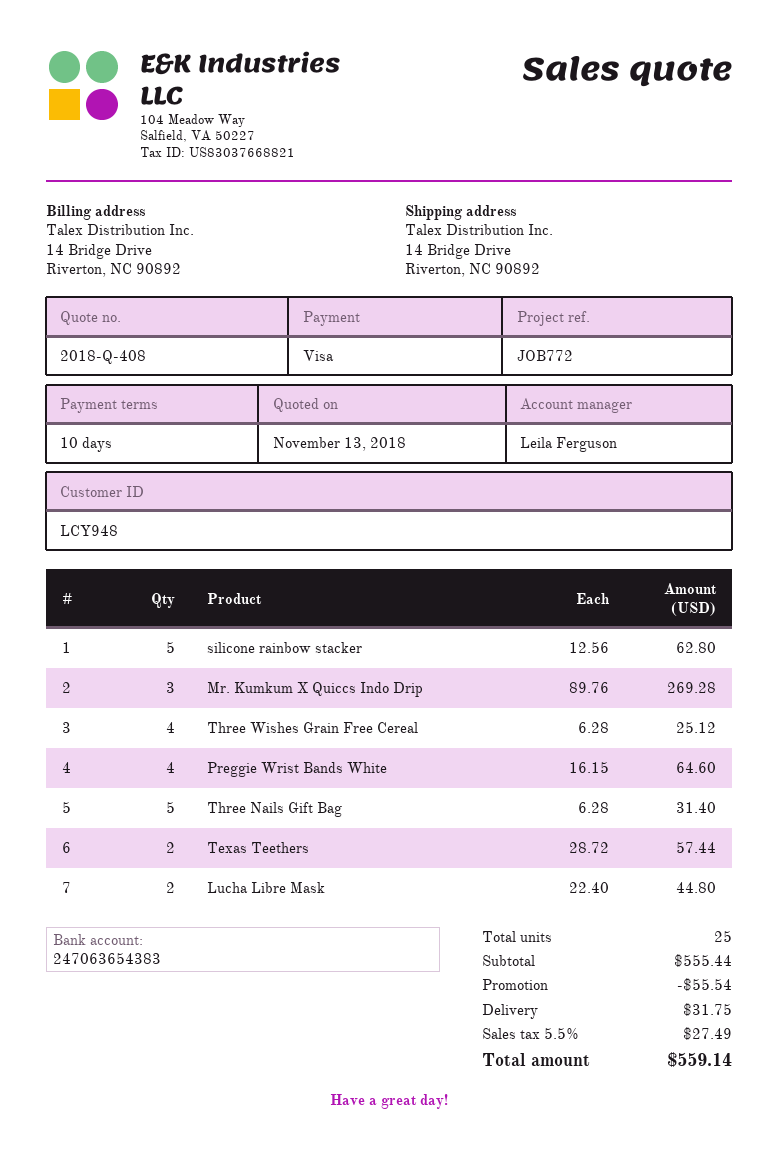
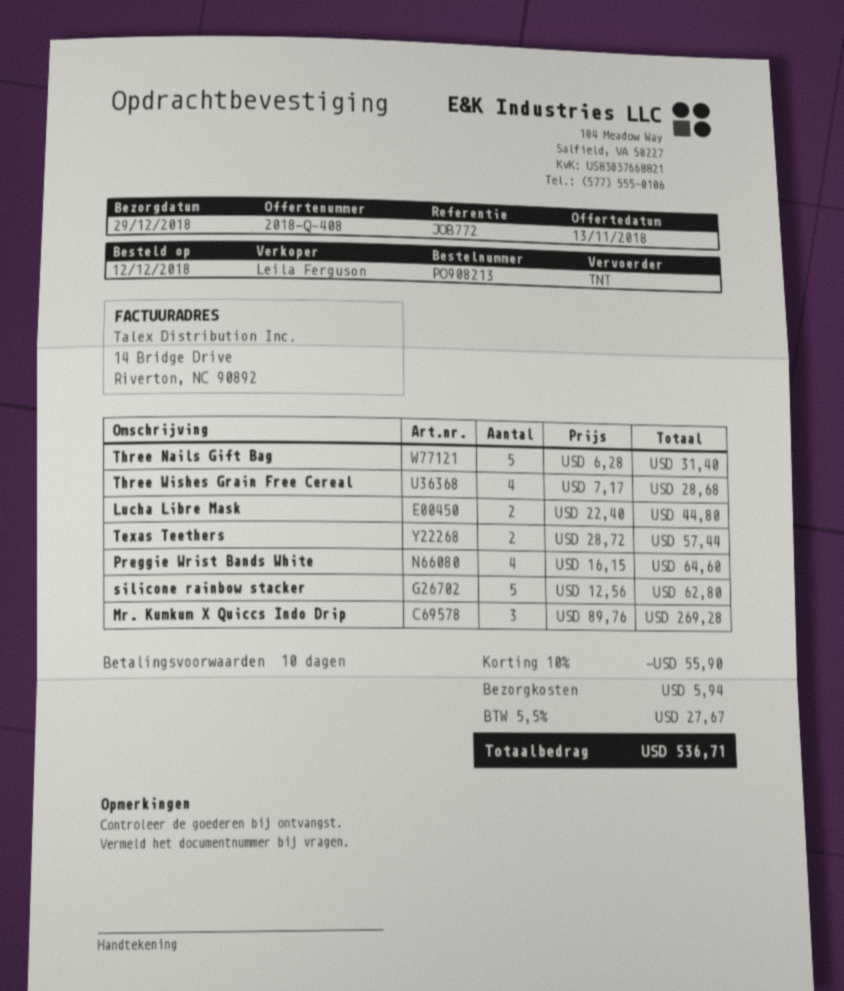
Three Wishes Grain Free Cereal: 4 x 6.28 = 25.12 -> 4 x 7.17 = 28.68
discount: 55.54 -> 55.90
shipping: 31.75 -> 5.94
tax: 5.5% = 27.49 -> 5.5% = 27.67
total: 559.14 -> 536.71

